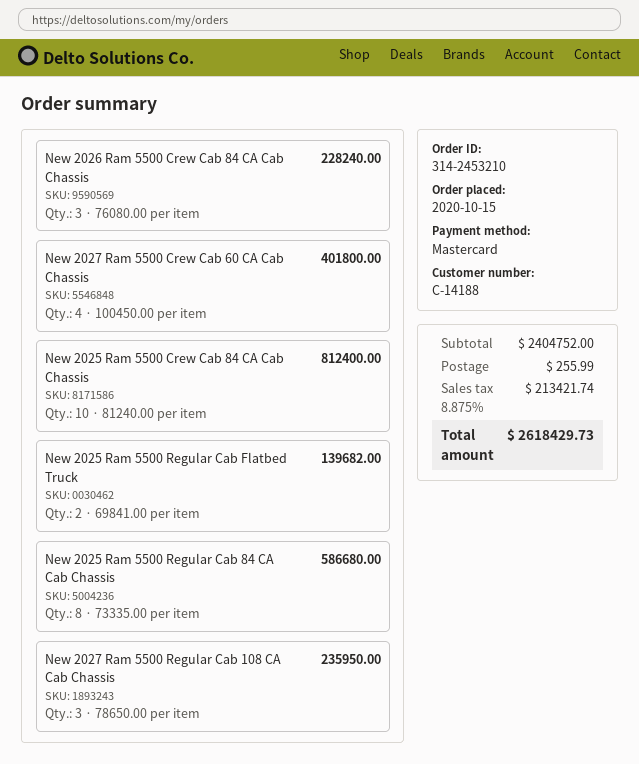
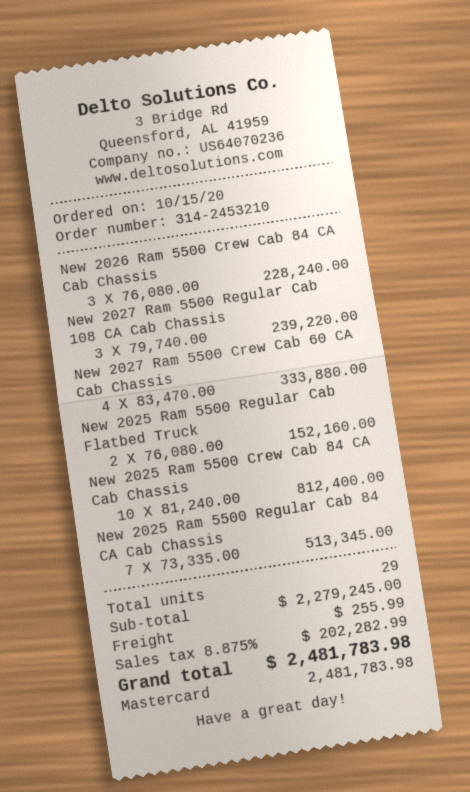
New 2027 Ram 5500 Crew Cab 60 CA Cab Chassis: 4 x 100450.00 = 401800.00 -> 4 x 83470.00 = 333880.00
New 2025 Ram 5500 Regular Cab Flatbed Truck: 2 x 69841.00 = 139682.00 -> 2 x 76080.00 = 152160.00
New 2025 Ram 5500 Regular Cab 84 CA Cab Chassis: 8 x 73335.00 = 586680.00 -> 7 x 73335.00 = 513345.00
New 2027 Ram 5500 Regular Cab 108 CA Cab Chassis: 3 x 78650.00 = 235950.00 -> 3 x 79740.00 = 239220.00
subtotal: 2404752.00 -> 2279245.00
tax: 8.875% = 213421.74 -> 8.875% = 202282.99
total: 2618429.73 -> 2481783.98

